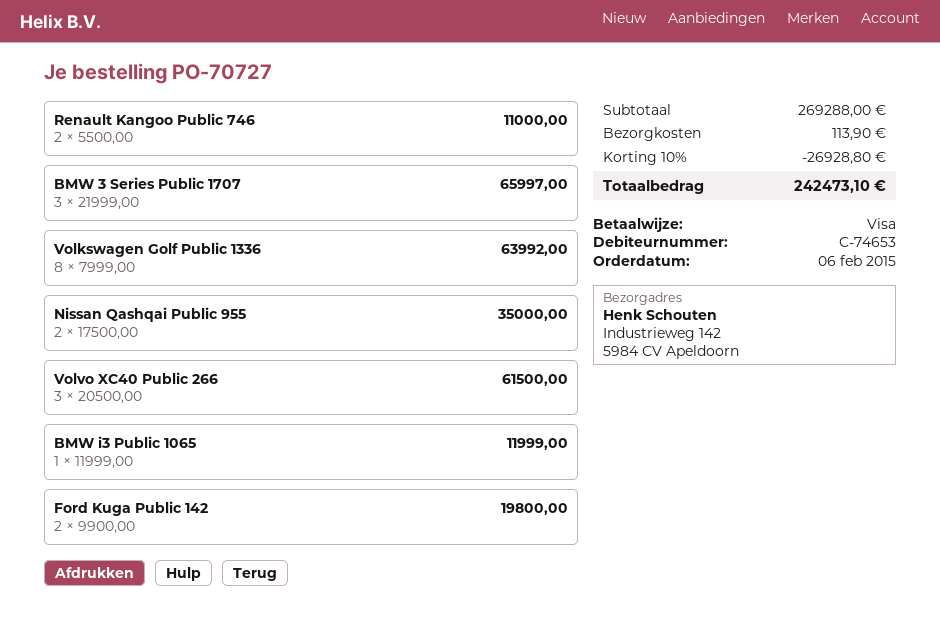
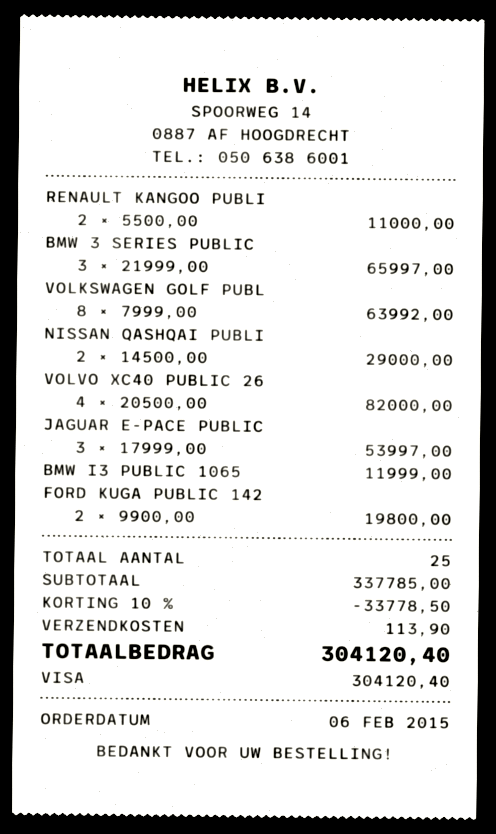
Nissan Qashqai Public 955: 2 x 17500.00 = 35000.00 -> 2 x 14500.00 = 29000.00
Volvo XC40 Public 266: 3 x 20500.00 = 61500.00 -> 4 x 20500.00 = 82000.00
JAGUAR E-PACE PUBLIC: none -> 3 x 17999.00 = 53997.00
subtotal: 269288.00 -> 337785.00
discount: 10% = 26928.80 -> 10% = 33778.50
total: 242473.10 -> 304120.40

